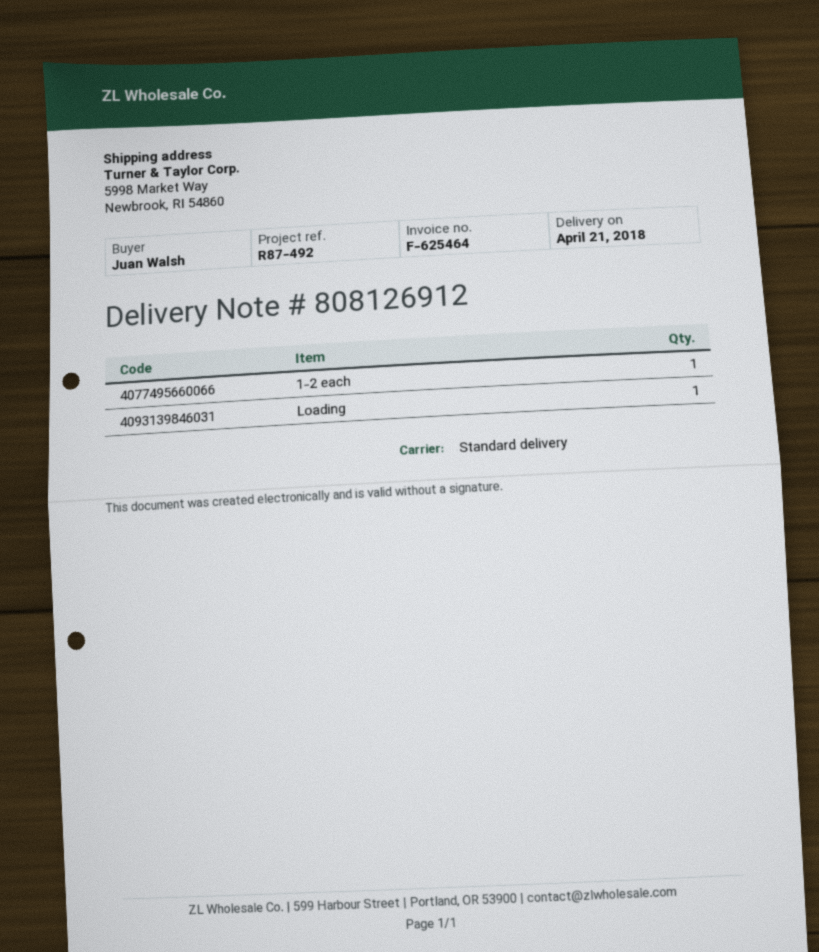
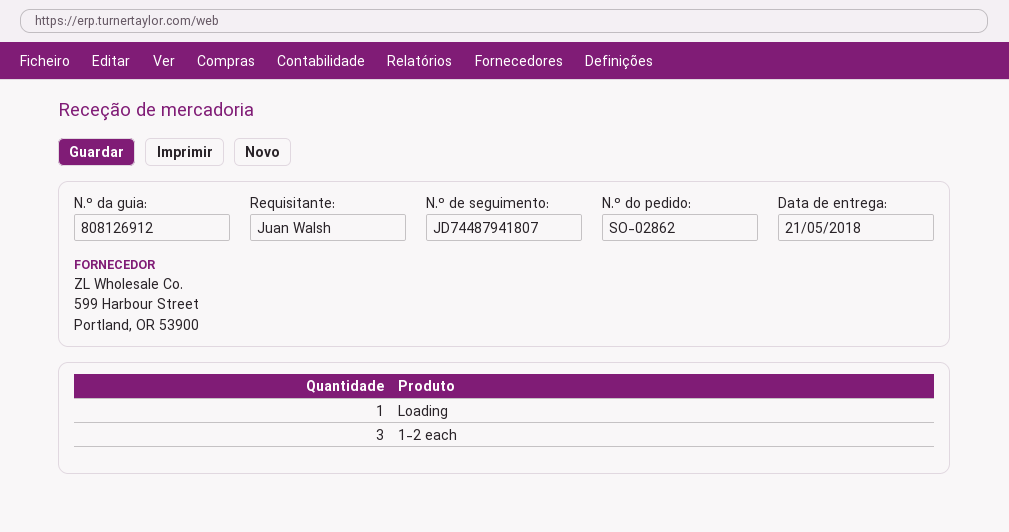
delivery date: 2018-04-21 -> 2018-05-21
1-2 each: 1 -> 3

